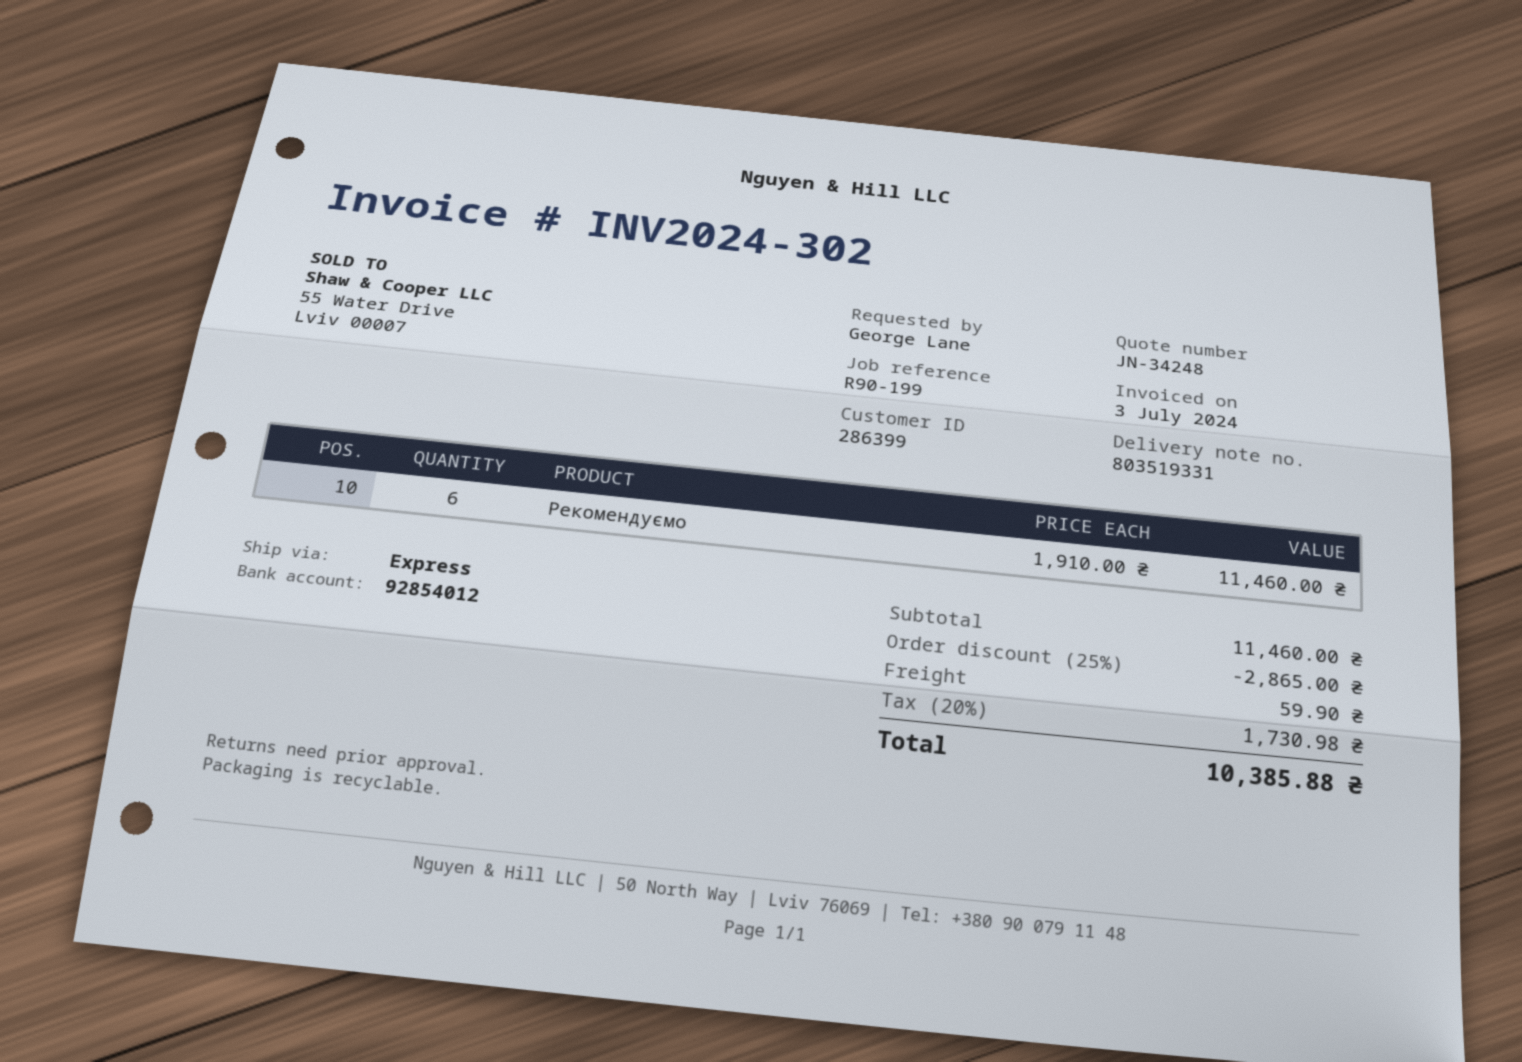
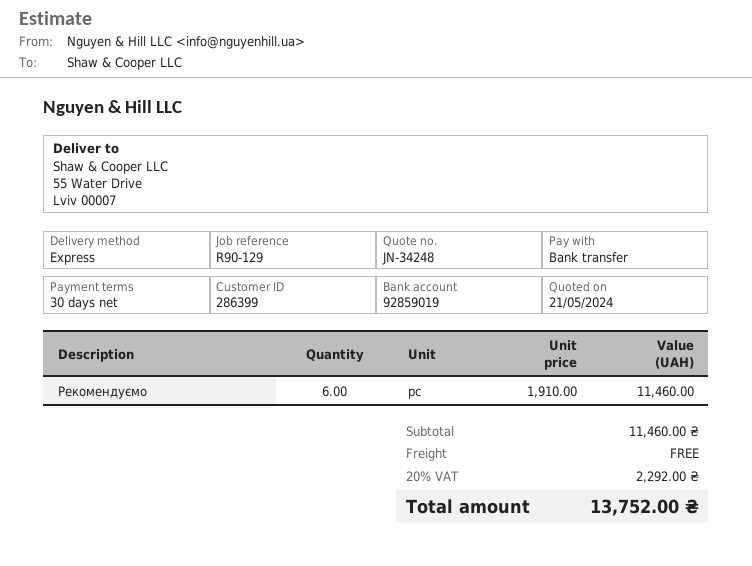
reference: R90-199 -> R90-129
bank account: 92854012 -> 92859019
discount: 25% = 2865.00 -> none
shipping: 59.90 -> 0.00
tax: 20% = 1730.98 -> 20% = 2292.00
total: 10385.88 -> 13752.00

